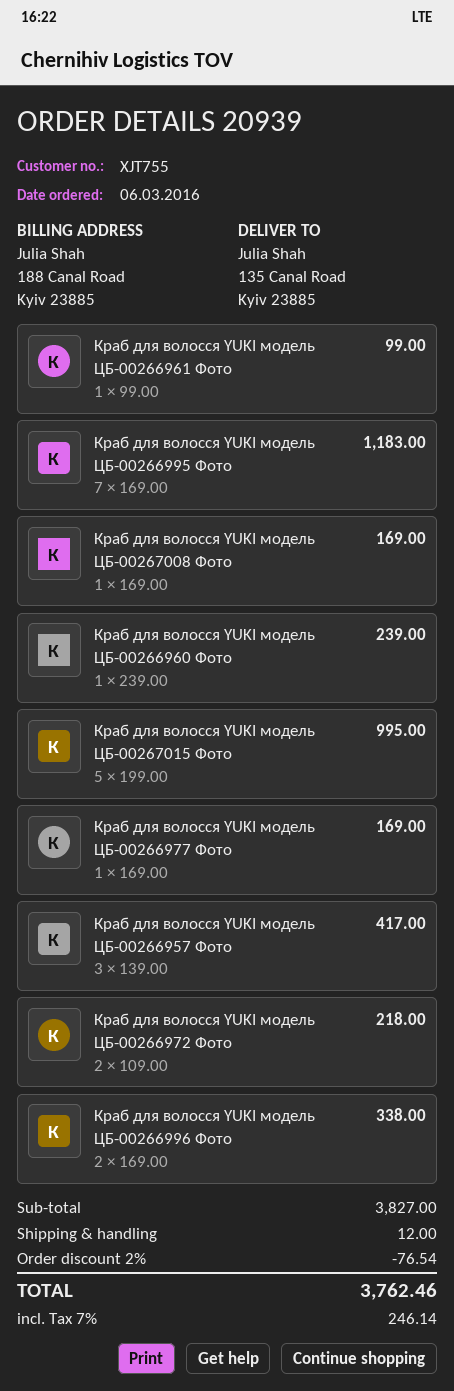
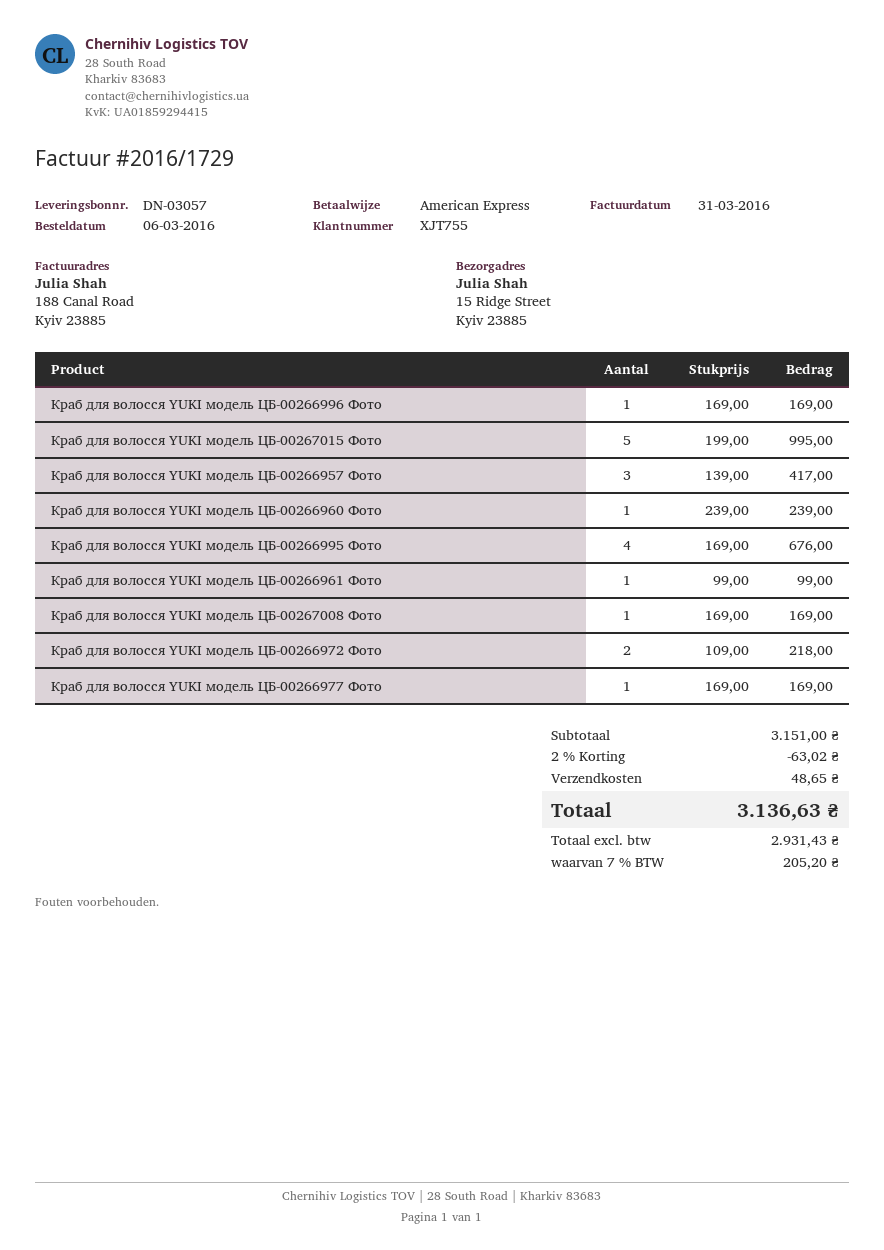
ship to: 135 Canal Road, Kyiv 23885 -> 15 Ridge Street, Kyiv 23885
Краб для волосся YUKI модель ЦБ-00266995 Фото: 7 x 169.00 = 1183.00 -> 4 x 169.00 = 676.00
Краб для волосся YUKI модель ЦБ-00266996 Фото: 2 x 169.00 = 338.00 -> 1 x 169.00 = 169.00
subtotal: 3827.00 -> 3151.00
discount: 2% = 76.54 -> 2% = 63.02
shipping: 12.00 -> 48.65
tax: 7% = 246.14 -> 7% = 205.20
total: 3762.46 -> 3136.63

